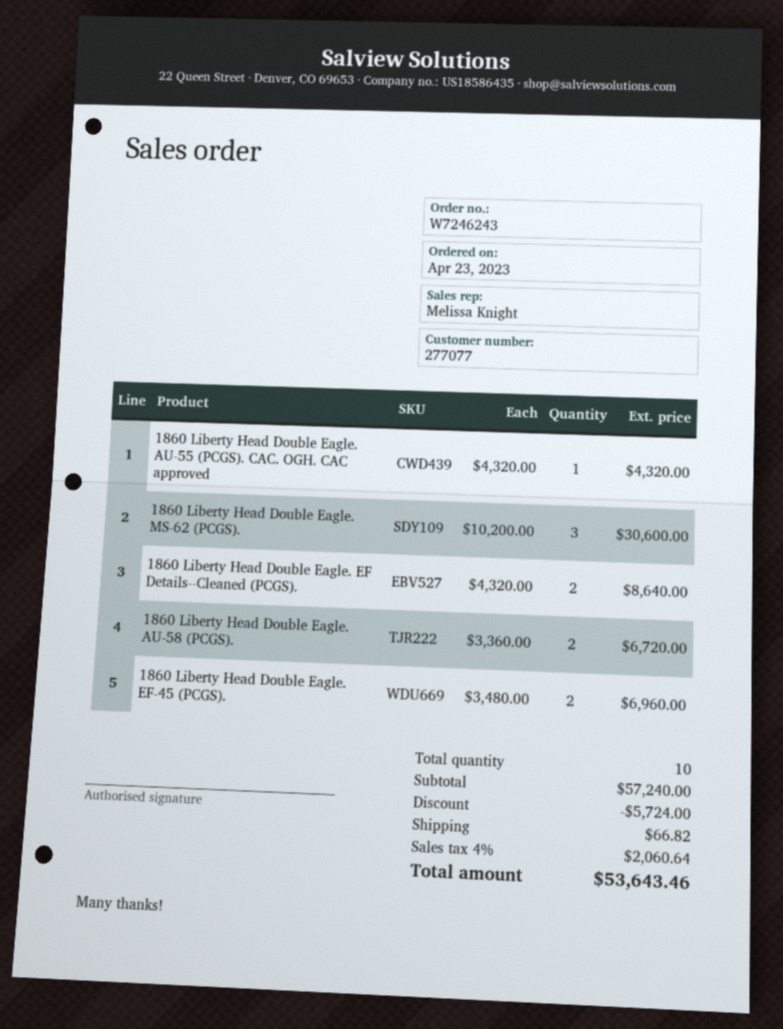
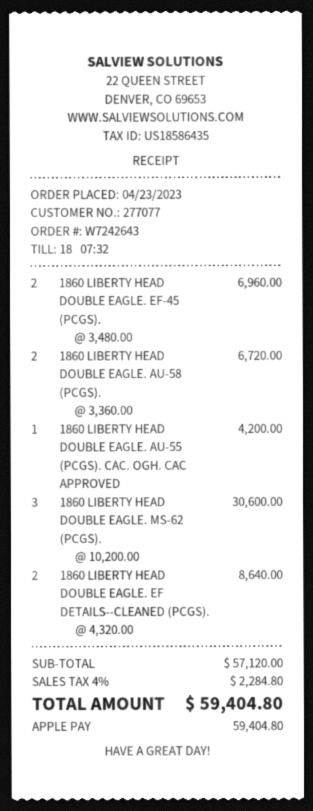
order number: W7246243 -> W7242643
1860 Liberty Head Double Eagle. AU-55 (PCGS). CAC. OGH. CAC approved: 1 x 4320.00 = 4320.00 -> 1 x 4200.00 = 4200.00
subtotal: 57240.00 -> 57120.00
discount: 5724.00 -> none
shipping: 66.82 -> none
tax: 4% = 2060.64 -> 4% = 2284.80
total: 53643.46 -> 59404.80

